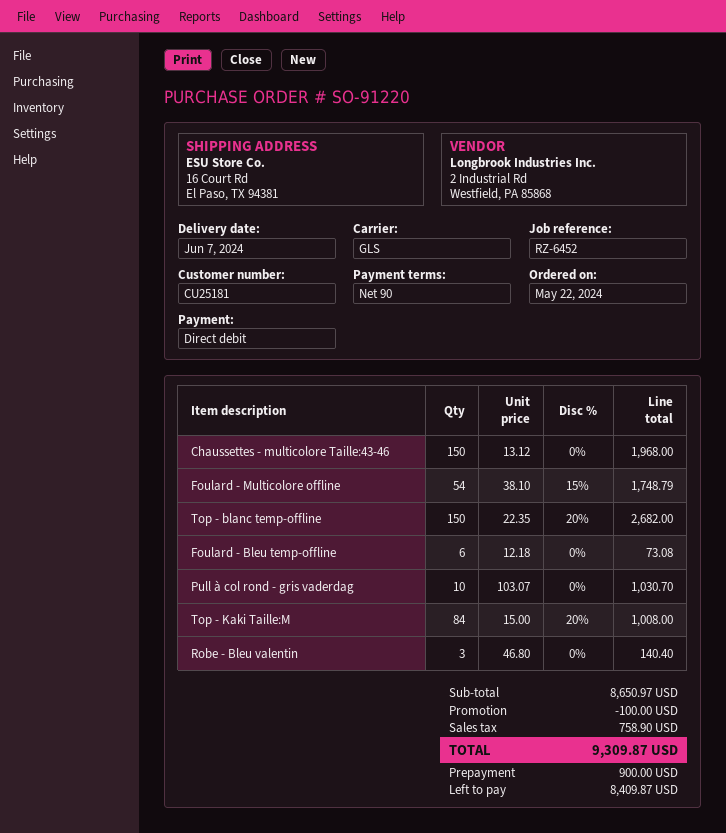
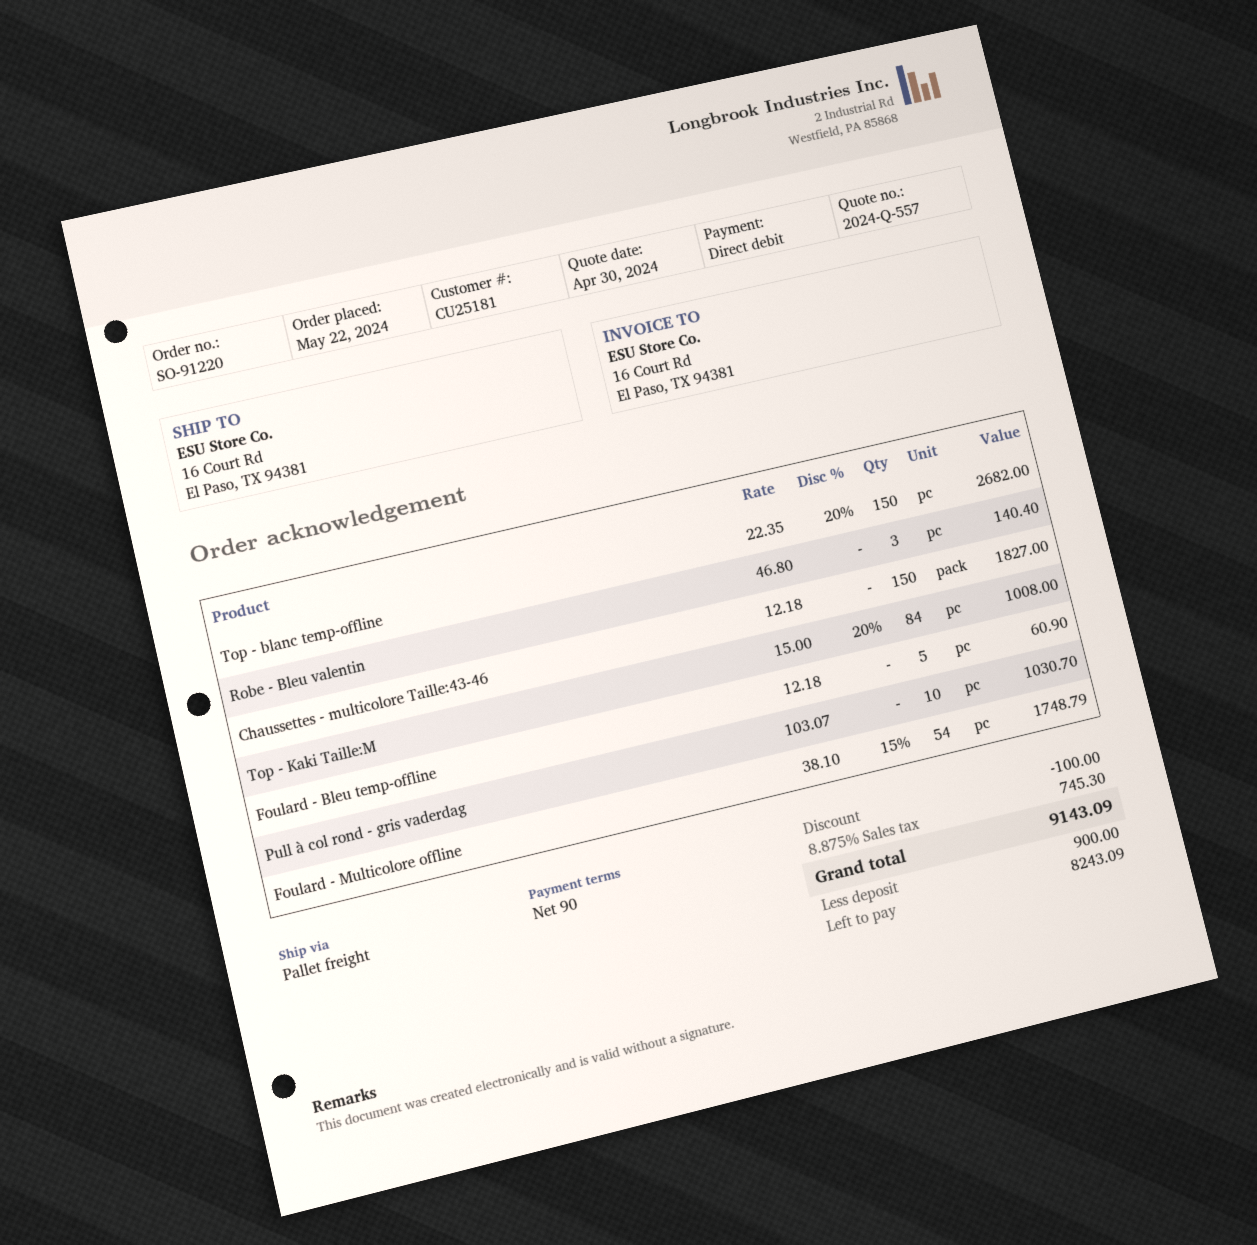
shipping method: GLS -> pallet freight
Chaussettes - multicolore Taille:43-46: 150 x 13.12 = 1968.00 -> 150 x 12.18 = 1827.00
Foulard - Bleu temp-offline: 6 x 12.18 = 73.08 -> 5 x 12.18 = 60.90
tax: 758.90 -> 745.30
total: 9309.87 -> 9143.09
balance: 8409.87 -> 8243.09

